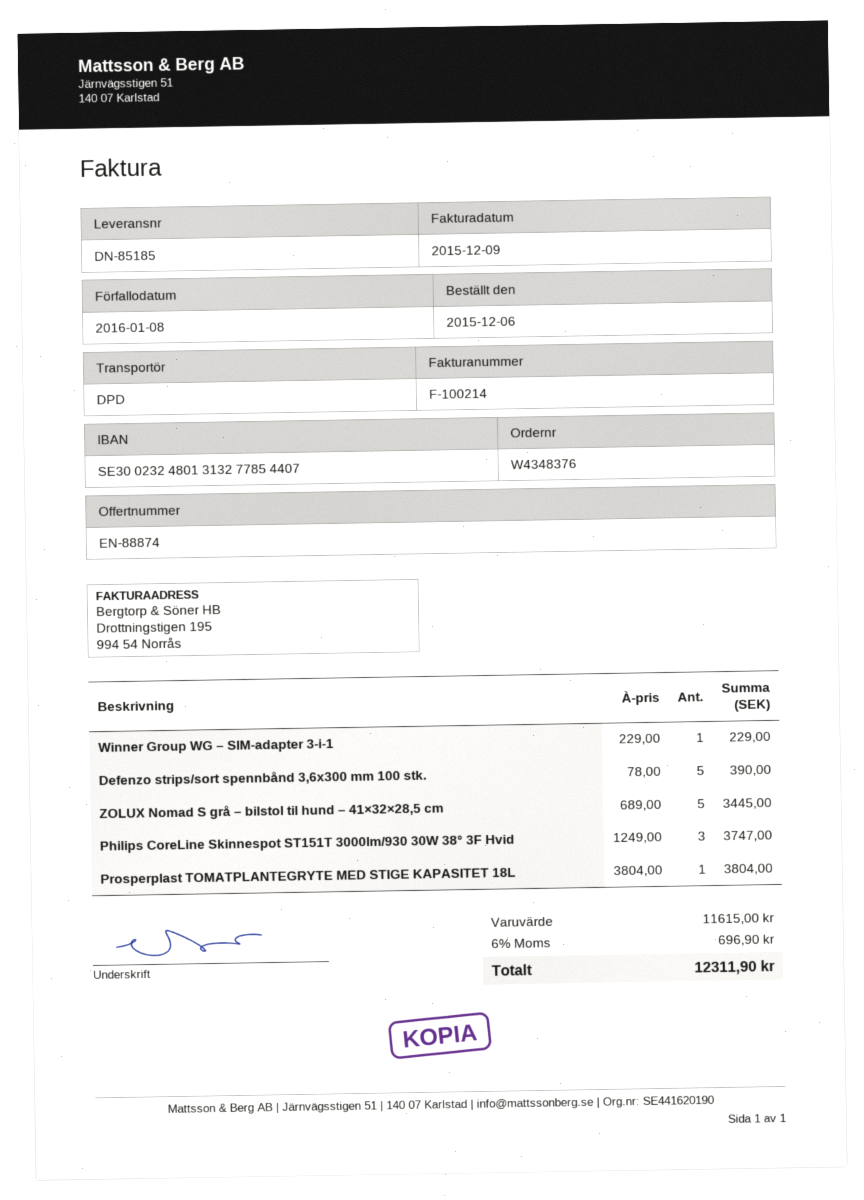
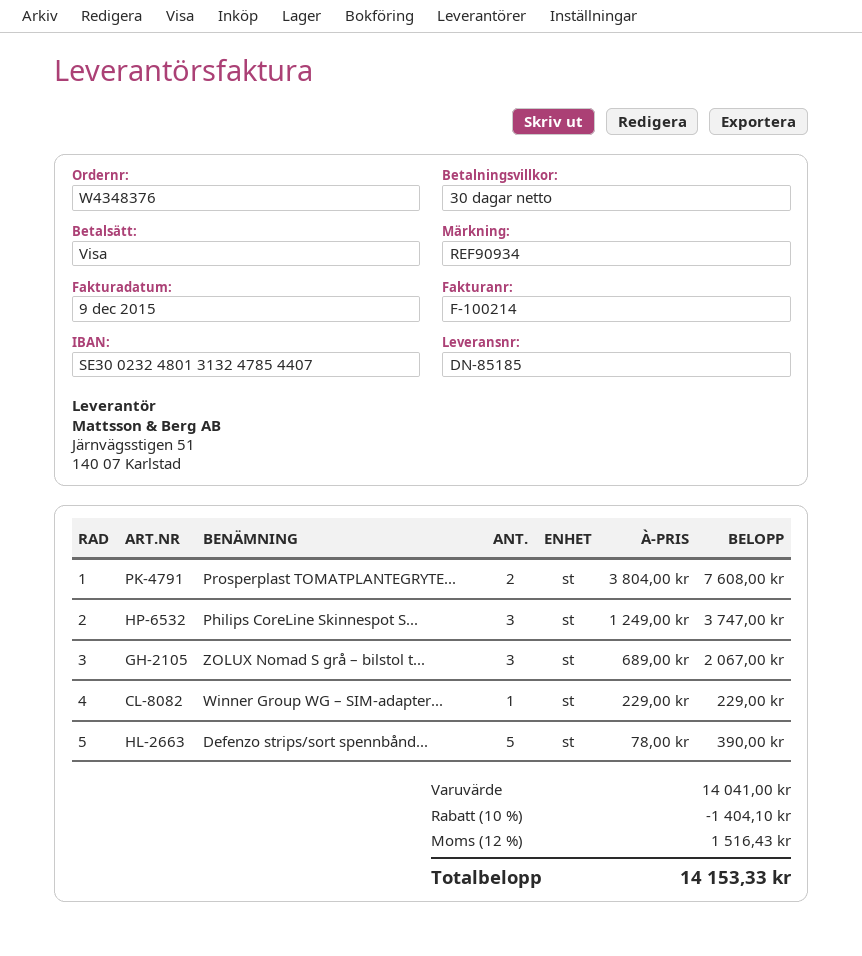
bank account: SE3002324801313277854407 -> SE3002324801313247854407
ZOLUX Nomad S grå – bilstol til hund – 41×32×28,5 cm: 5 x 689.00 = 3445.00 -> 3 x 689.00 = 2067.00
Prosperplast TOMATPLANTEGRYTE MED STIGE KAPASITET 18L: 1 x 3804.00 = 3804.00 -> 2 x 3804.00 = 7608.00
subtotal: 11615.00 -> 14041.00
discount: none -> 10% = 1404.10
tax: 6% = 696.90 -> 12% = 1516.43
total: 12311.90 -> 14153.33

